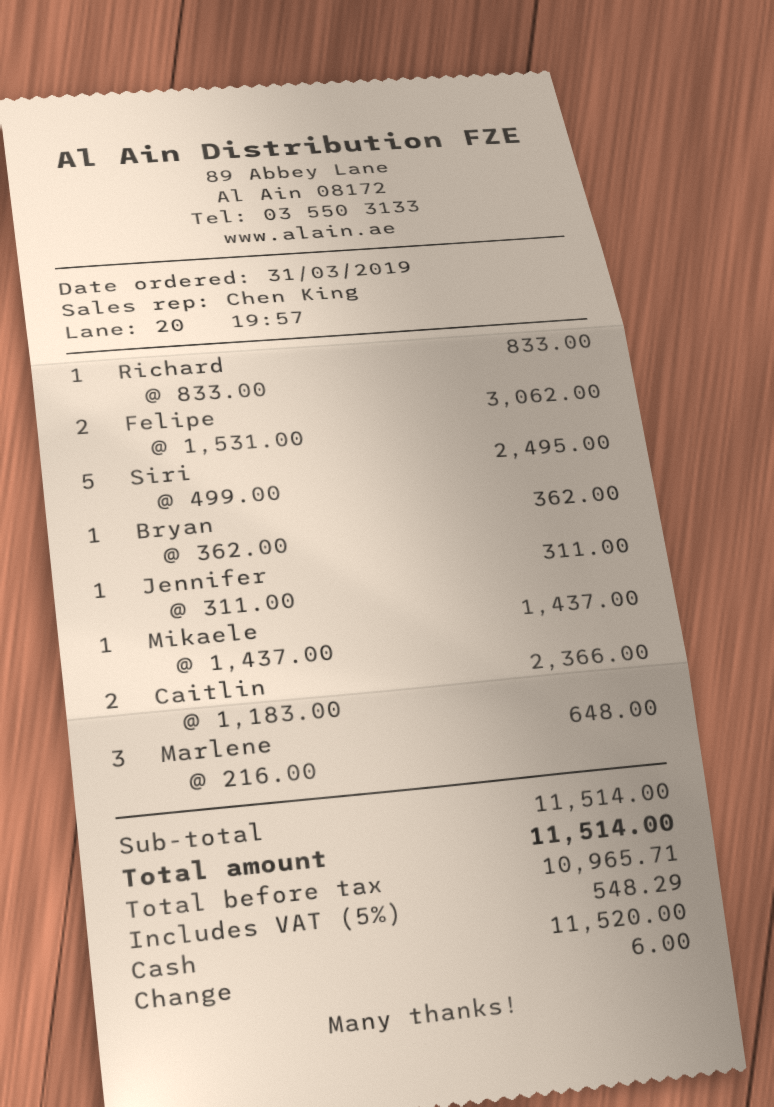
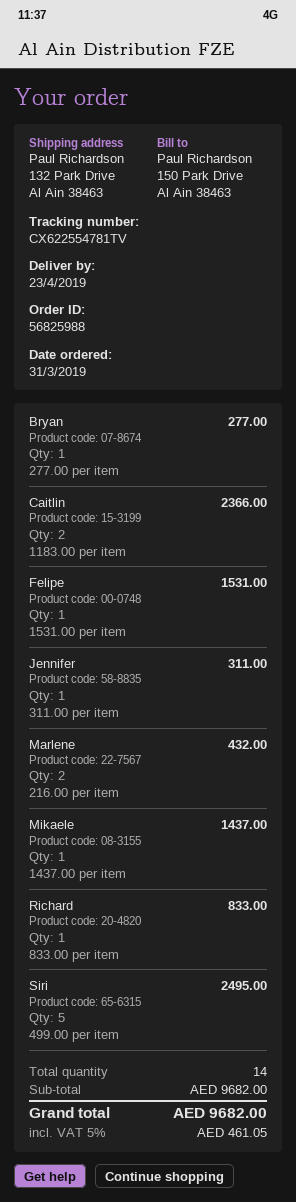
Felipe: 2 x 1531.00 = 3062.00 -> 1 x 1531.00 = 1531.00
Bryan: 1 x 362.00 = 362.00 -> 1 x 277.00 = 277.00
Marlene: 3 x 216.00 = 648.00 -> 2 x 216.00 = 432.00
subtotal: 11514.00 -> 9682.00
tax: 5% = 548.29 -> 5% = 461.05
total: 11514.00 -> 9682.00

